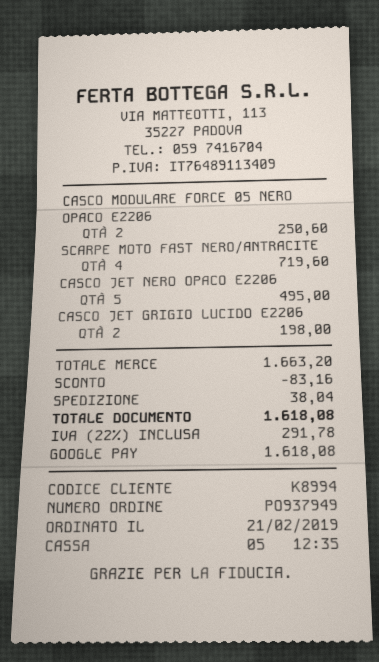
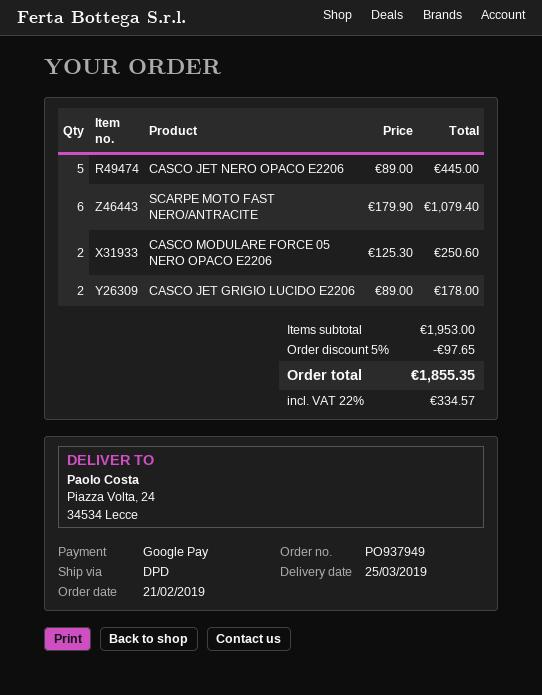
SCARPE MOTO FAST NERO/ANTRACITE: 4 for 719.60 -> 6 for 1079.40
CASCO JET NERO OPACO E2206: 5 for 495.00 -> 5 for 445.00
CASCO JET GRIGIO LUCIDO E2206: 2 for 198.00 -> 2 for 178.00
subtotal: 1663.20 -> 1953.00
discount: 83.16 -> 97.65
shipping: 38.04 -> none
tax: 22% = 291.78 -> 22% = 334.57
total: 1618.08 -> 1855.35

